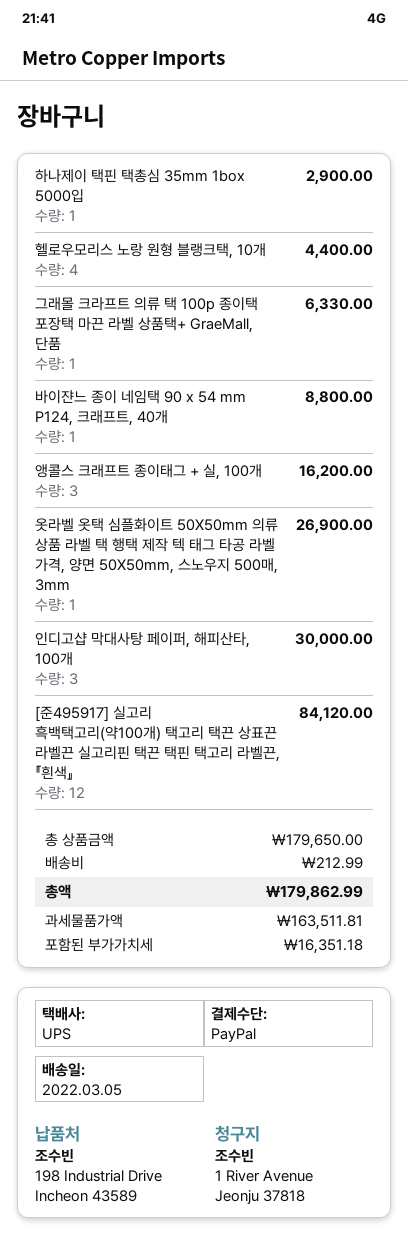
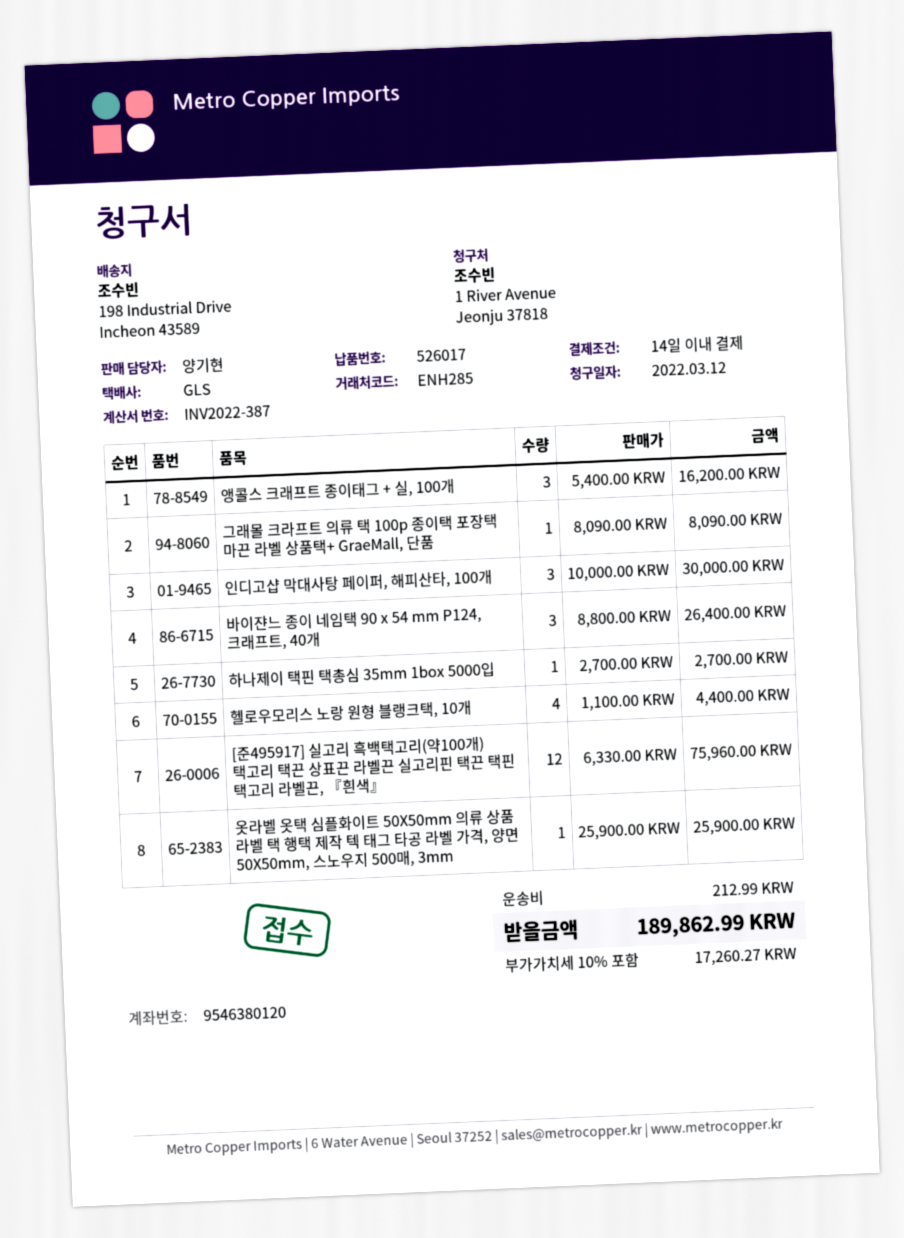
shipping method: UPS -> GLS
하나제이 택핀 택총심 35mm 1box 5000입: 1 for 2900.00 -> 1 for 2700.00
그래몰 크라프트 의류 택 100p 종이택 포장택 마끈 라벨 상품택+ GraeMall, 단품: 1 for 6330.00 -> 1 for 8090.00
바이쟌느 종이 네임택 90 x 54 mm P124, 크래프트, 40개: 1 for 8800.00 -> 3 for 26400.00
옷라벨 옷택 심플화이트 50X50mm 의류 상품 라벨 택 행택 제작 텍 태그 타공 라벨 가격, 양면 50X50mm, 스노우지 500매, 3mm: 1 for 26900.00 -> 1 for 25900.00
[준495917] 실고리 흑백택고리(약100개) 택고리 택끈 상표끈 라벨끈 실고리핀 택끈 택핀 택고리 라벨끈, 『흰색』: 12 for 84120.00 -> 12 for 75960.00
tax: 16351.18 -> 17260.27
total: 179862.99 -> 189862.99

